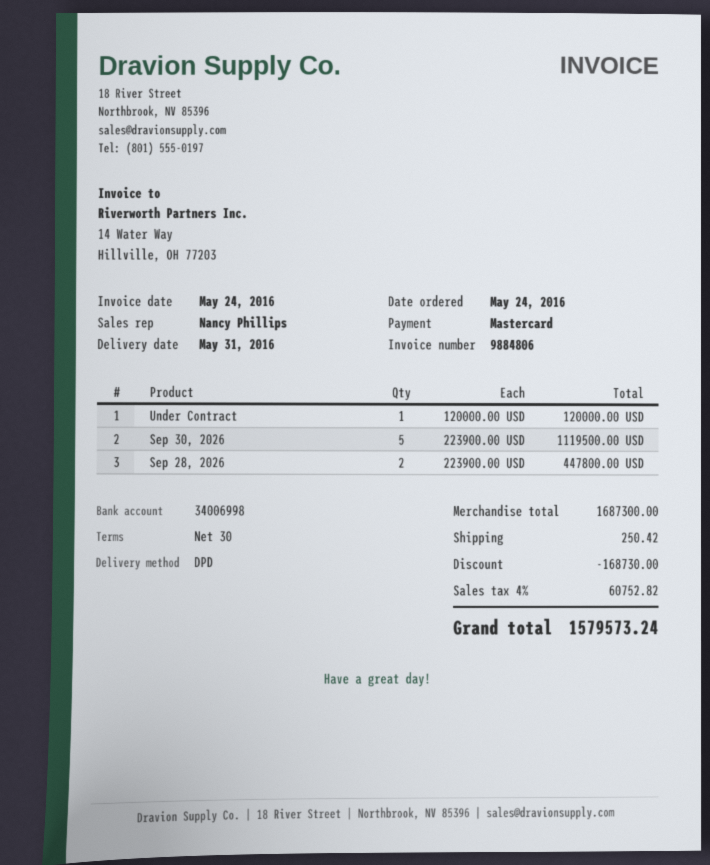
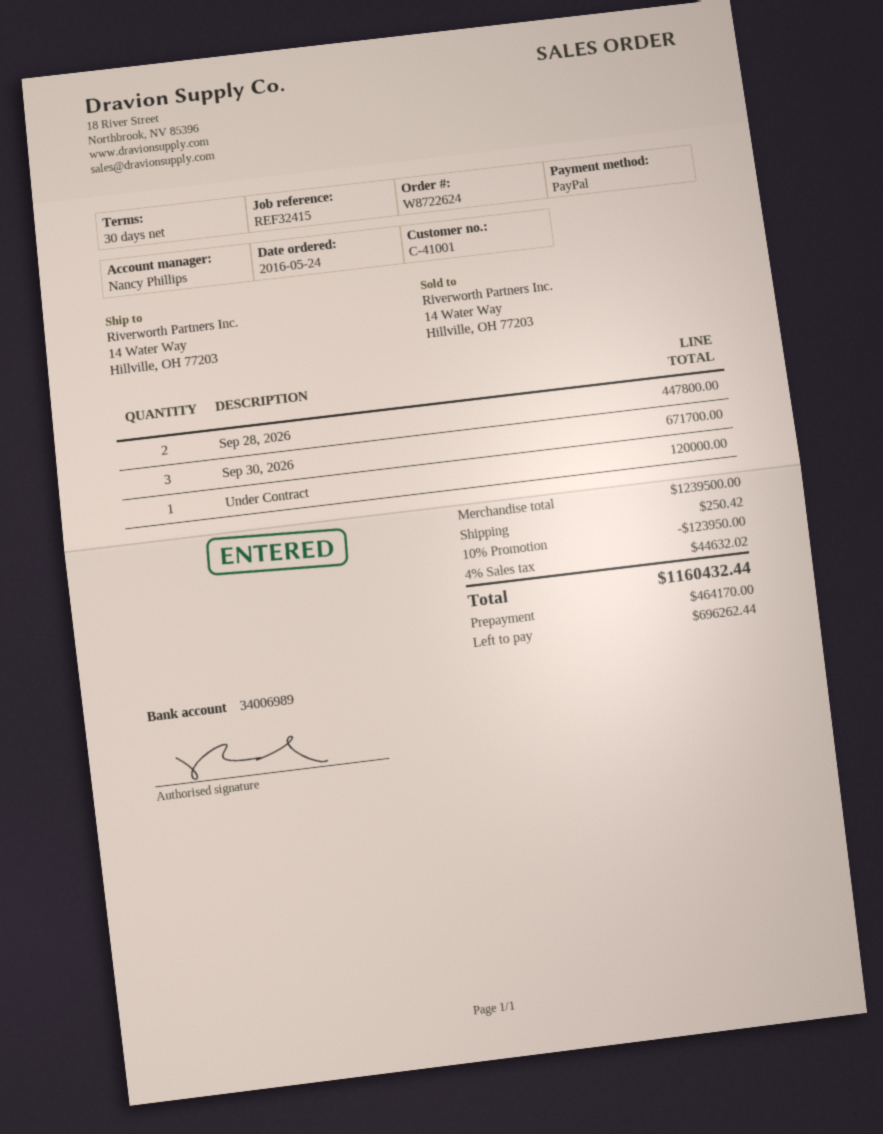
payment method: Mastercard -> PayPal
bank account: 34006998 -> 34006989
Sep 30, 2026: 5 for 1119500.00 -> 3 for 671700.00
subtotal: 1687300.00 -> 1239500.00
discount: 168730.00 -> 123950.00
tax: 4% = 60752.82 -> 4% = 44632.02
total: 1579573.24 -> 1160432.44

